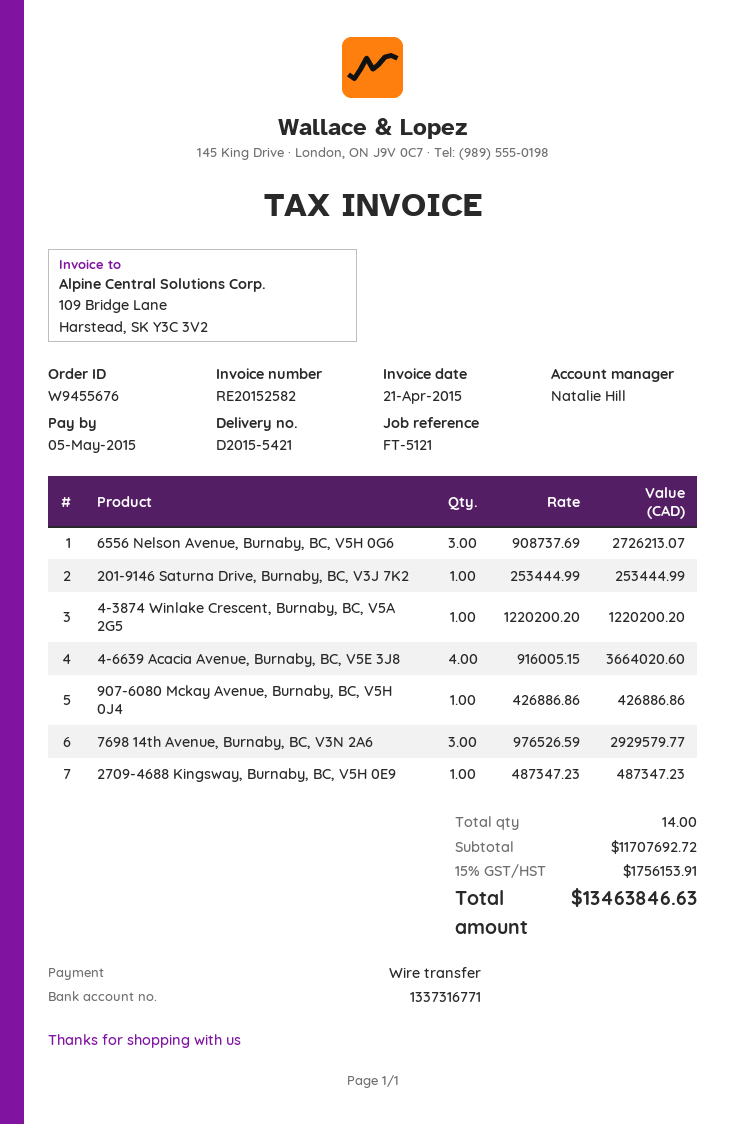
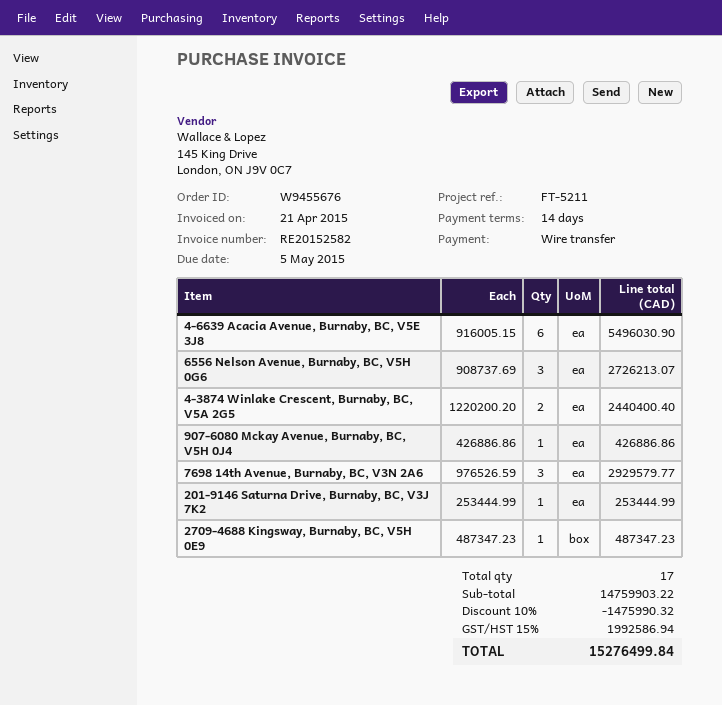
reference: FT-5121 -> FT-5211
4-3874 Winlake Crescent, Burnaby, BC, V5A 2G5: 1 x 1220200.20 = 1220200.20 -> 2 x 1220200.20 = 2440400.40
4-6639 Acacia Avenue, Burnaby, BC, V5E 3J8: 4 x 916005.15 = 3664020.60 -> 6 x 916005.15 = 5496030.90
total quantity: 14 -> 17
subtotal: 11707692.72 -> 14759903.22
discount: none -> 10% = 1475990.32
tax: 15% = 1756153.91 -> 15% = 1992586.94
total: 13463846.63 -> 15276499.84

